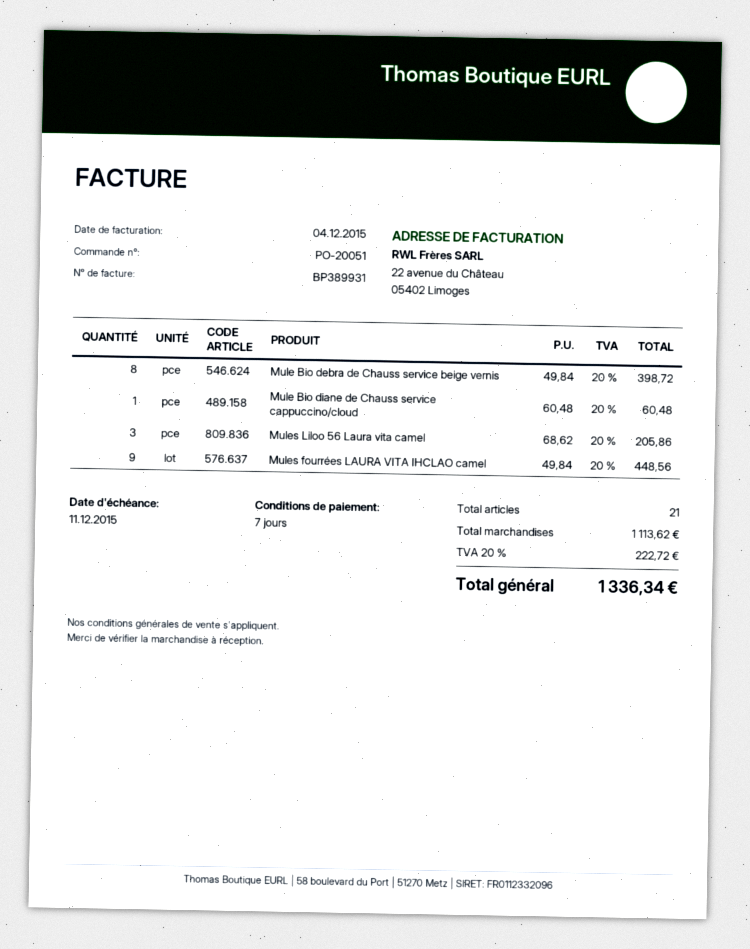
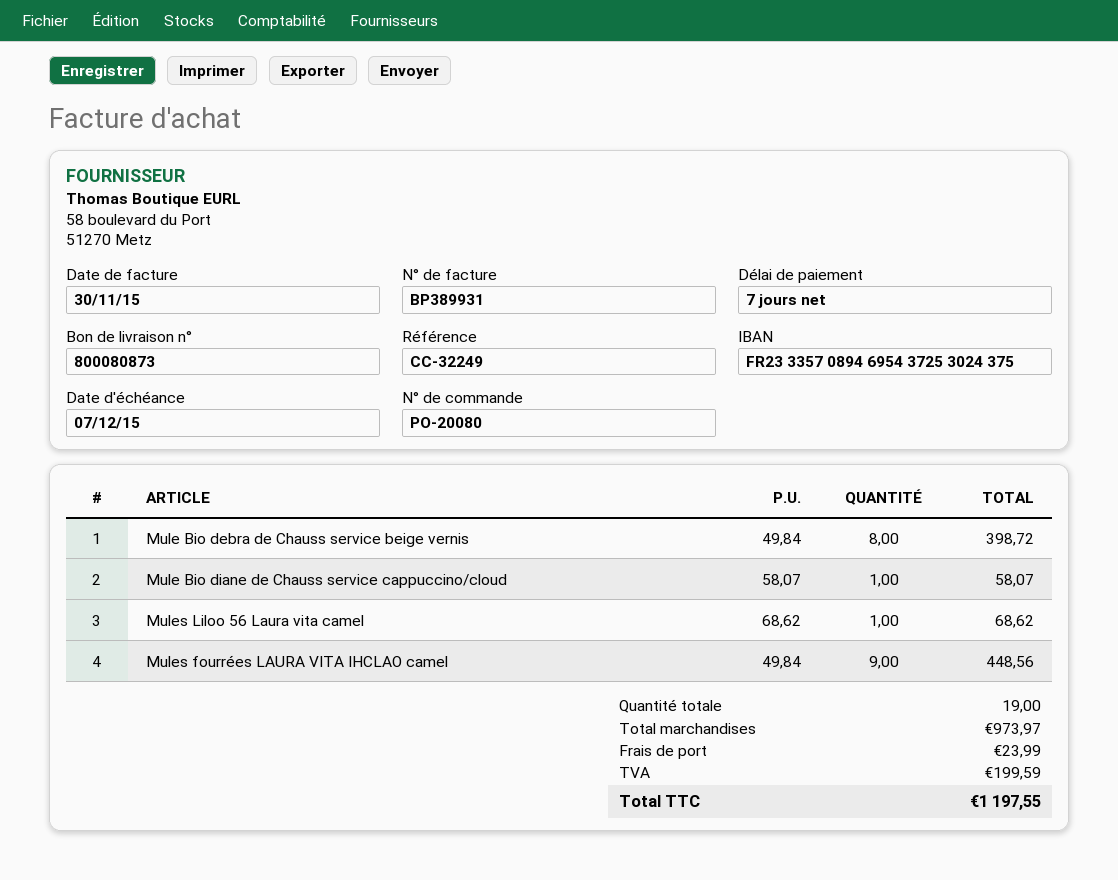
order number: PO-20051 -> PO-20080
invoice date: 2015-12-04 -> 2015-11-30
due date: 2015-12-11 -> 2015-12-07
Mule Bio diane de Chauss service cappuccino/cloud: 1 x 60.48 = 60.48 -> 1 x 58.07 = 58.07
Mules Liloo 56 Laura vita camel: 3 x 68.62 = 205.86 -> 1 x 68.62 = 68.62
total quantity: 21 -> 19
subtotal: 1113.62 -> 973.97
shipping: none -> 23.99
tax: 222.72 -> 199.59
total: 1336.34 -> 1197.55

